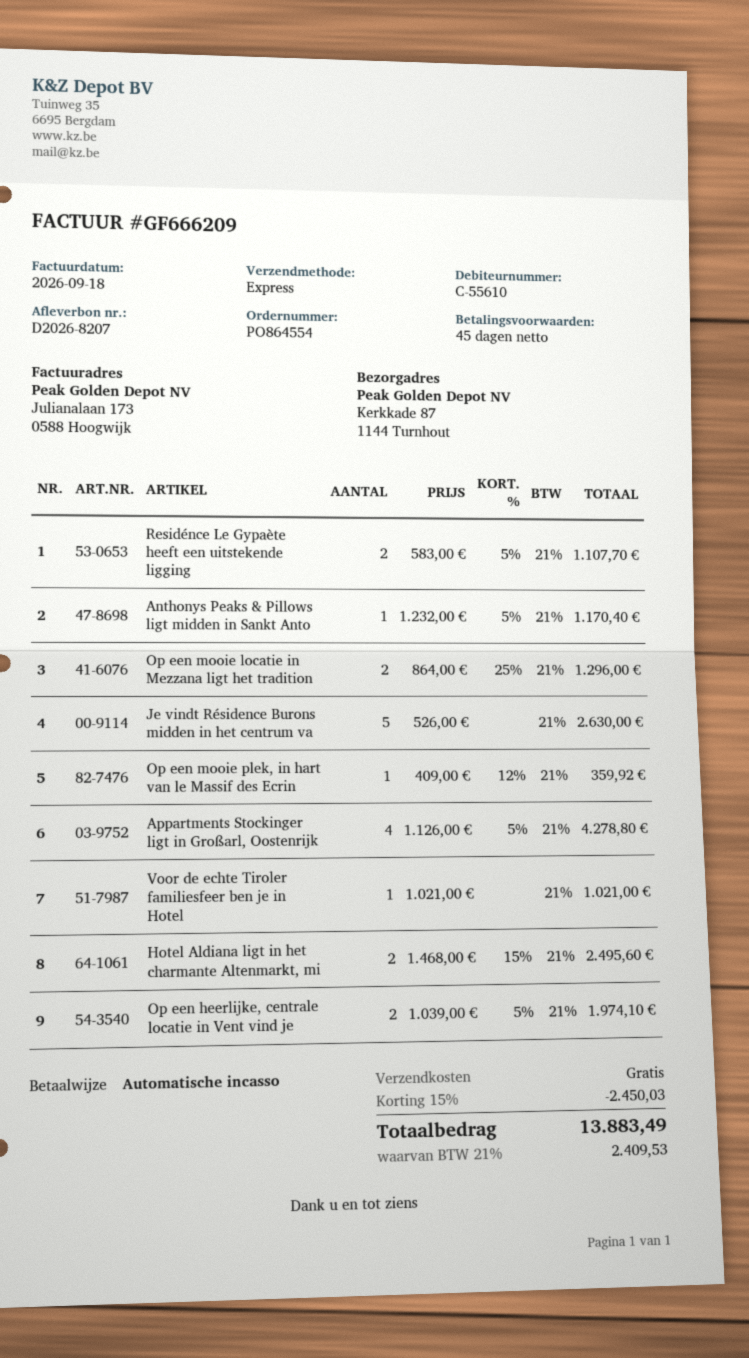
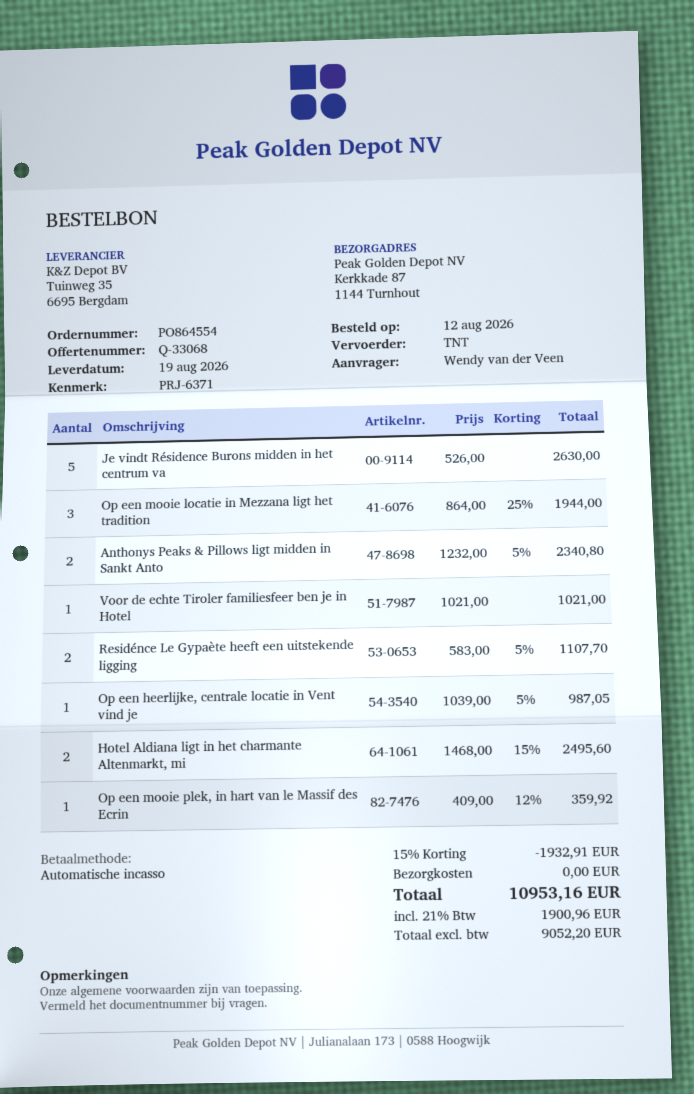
shipping method: express -> TNT
Anthonys Peaks & Pillows ligt midden in Sankt Anto: 1 x 1232.00 - 5% = 1170.40 -> 2 x 1232.00 - 5% = 2340.80
Op een mooie locatie in Mezzana ligt het tradition: 2 x 864.00 - 25% = 1296.00 -> 3 x 864.00 - 25% = 1944.00
Appartments Stockinger ligt in Großarl, Oostenrijk: 4 x 1126.00 - 5% = 4278.80 -> none
Op een heerlijke, centrale locatie in Vent vind je: 2 x 1039.00 - 5% = 1974.10 -> 1 x 1039.00 - 5% = 987.05
discount: 15% = 2450.03 -> 15% = 1932.91
tax: 21% = 2409.53 -> 21% = 1900.96
total: 13883.49 -> 10953.16

